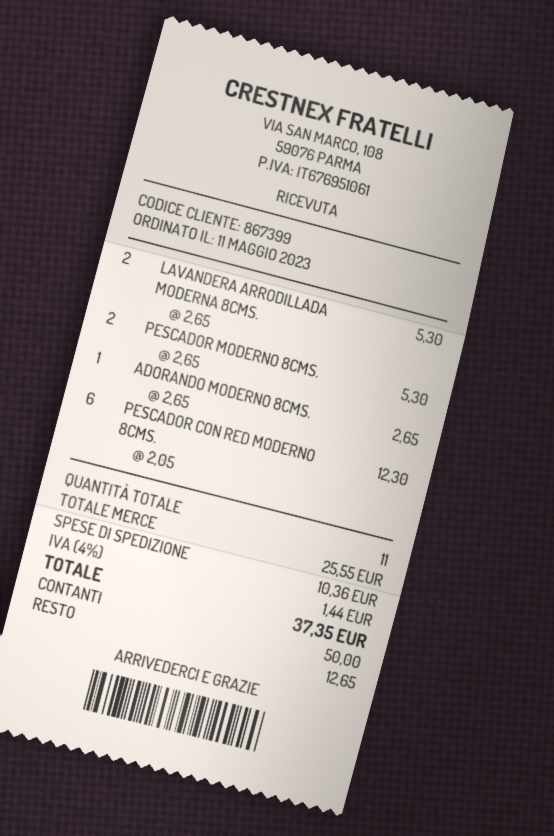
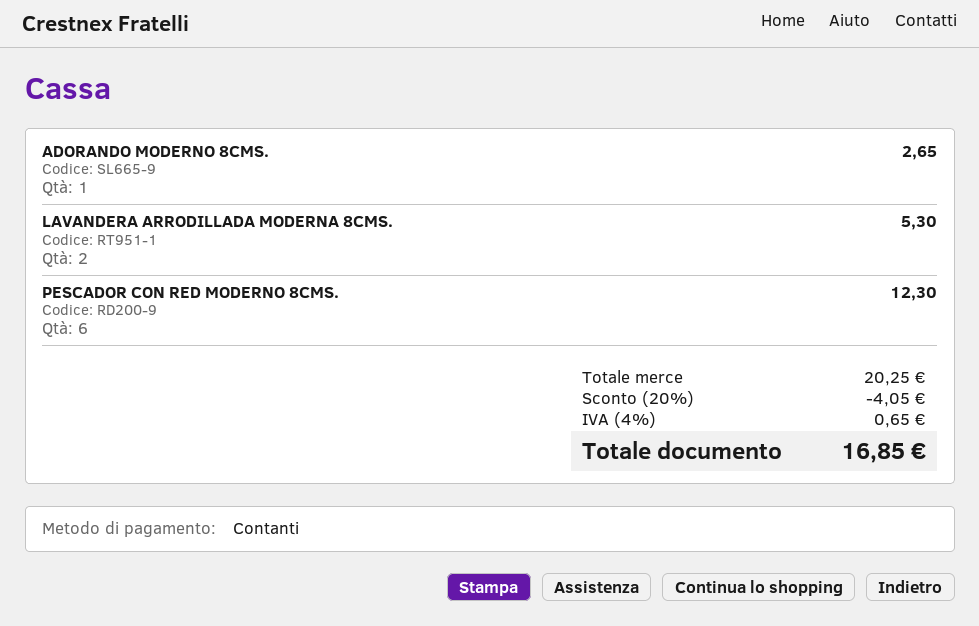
PESCADOR MODERNO 8CMS.: 2 for 5.30 -> none
subtotal: 25.55 -> 20.25
discount: none -> 20% = 4.05
shipping: 10.36 -> none
tax: 4% = 1.44 -> 4% = 0.65
total: 37.35 -> 16.85

